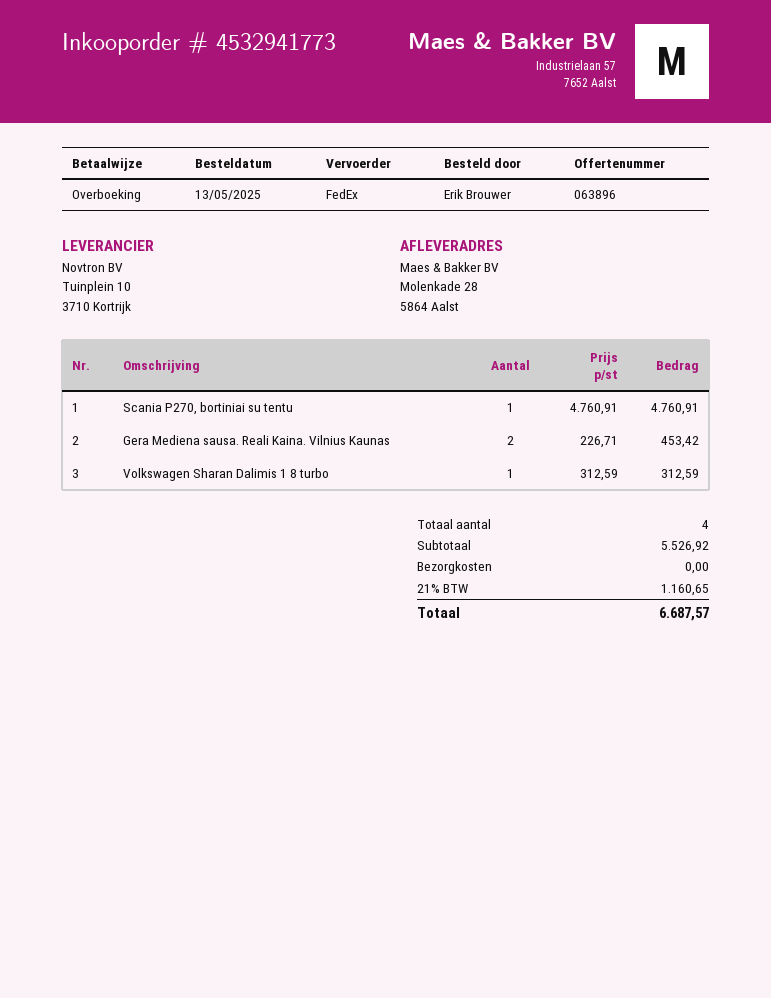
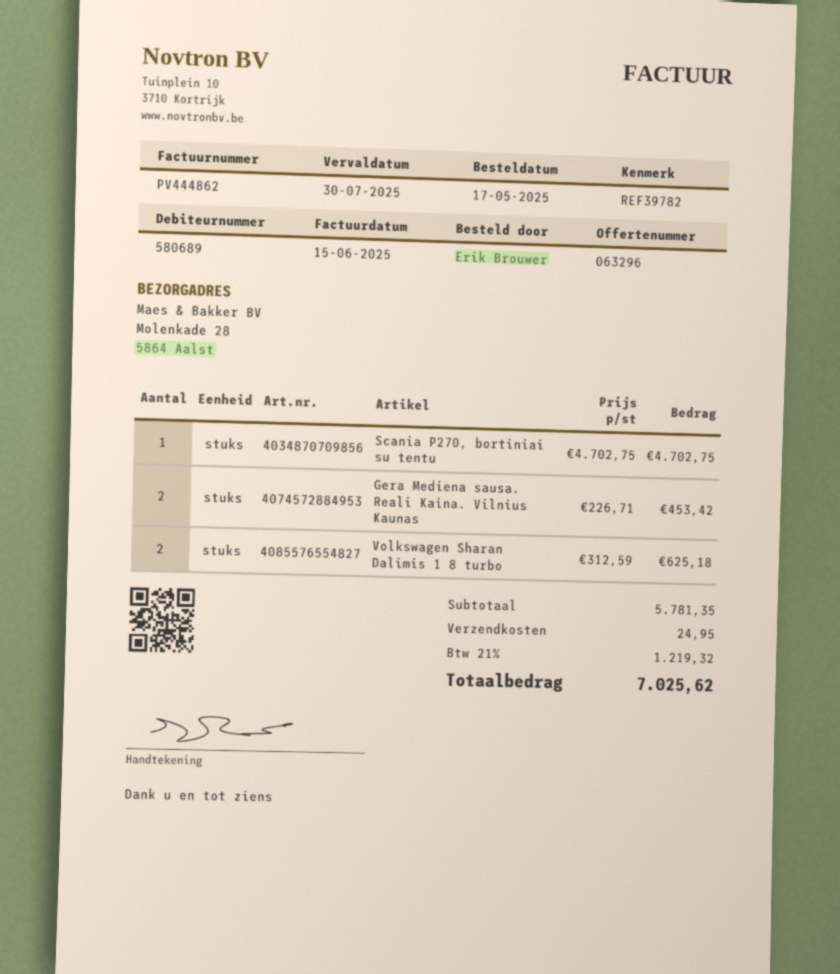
quote number: 063896 -> 063296
order date: 2025-05-13 -> 2025-05-17
Scania P270, bortiniai su tentu: 1 x 4760.91 = 4760.91 -> 1 x 4702.75 = 4702.75
Volkswagen Sharan Dalimis 1 8 turbo: 1 x 312.59 = 312.59 -> 2 x 312.59 = 625.18
subtotal: 5526.92 -> 5781.35
shipping: 0.00 -> 24.95
tax: 21% = 1160.65 -> 21% = 1219.32
total: 6687.57 -> 7025.62

